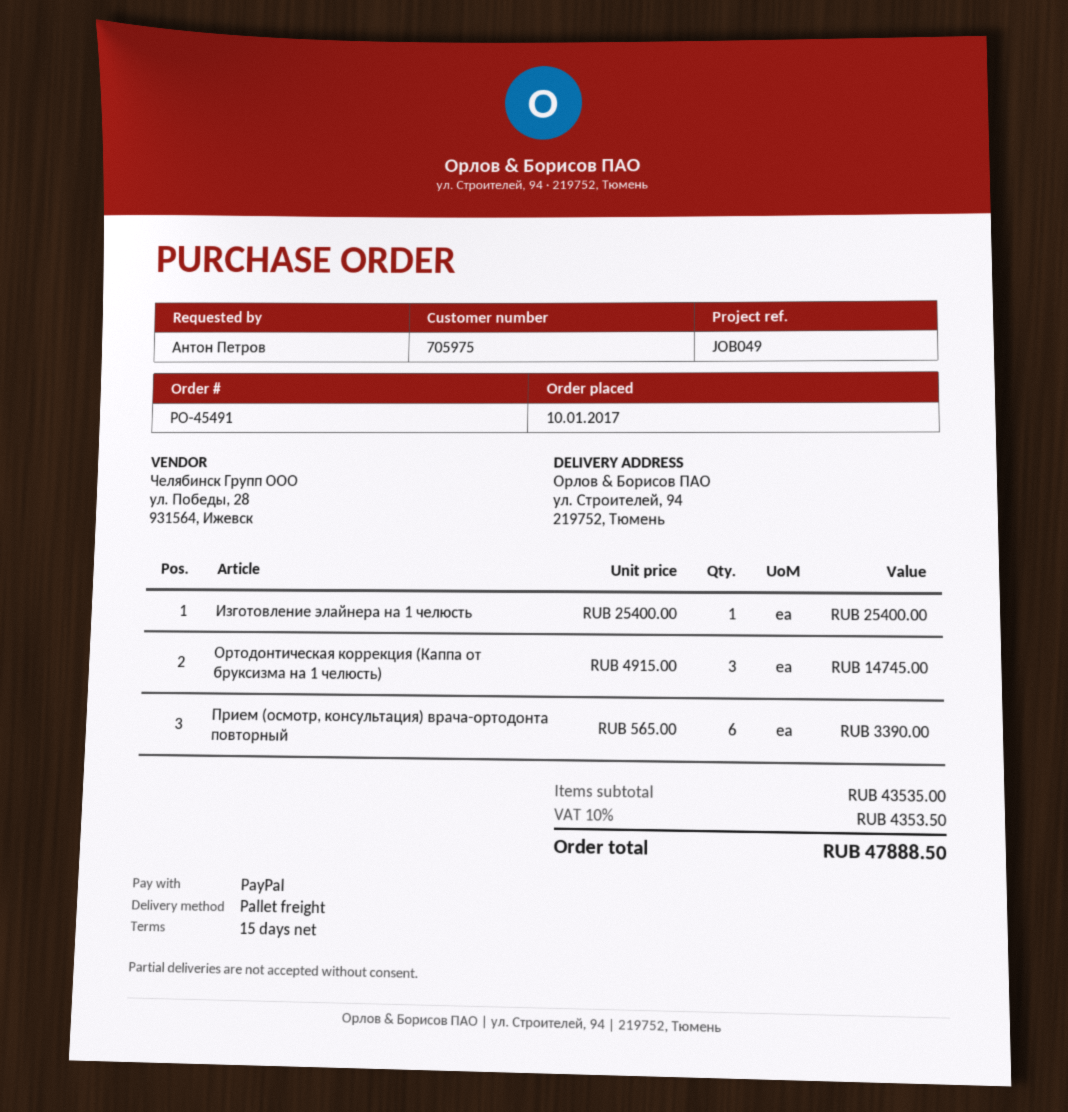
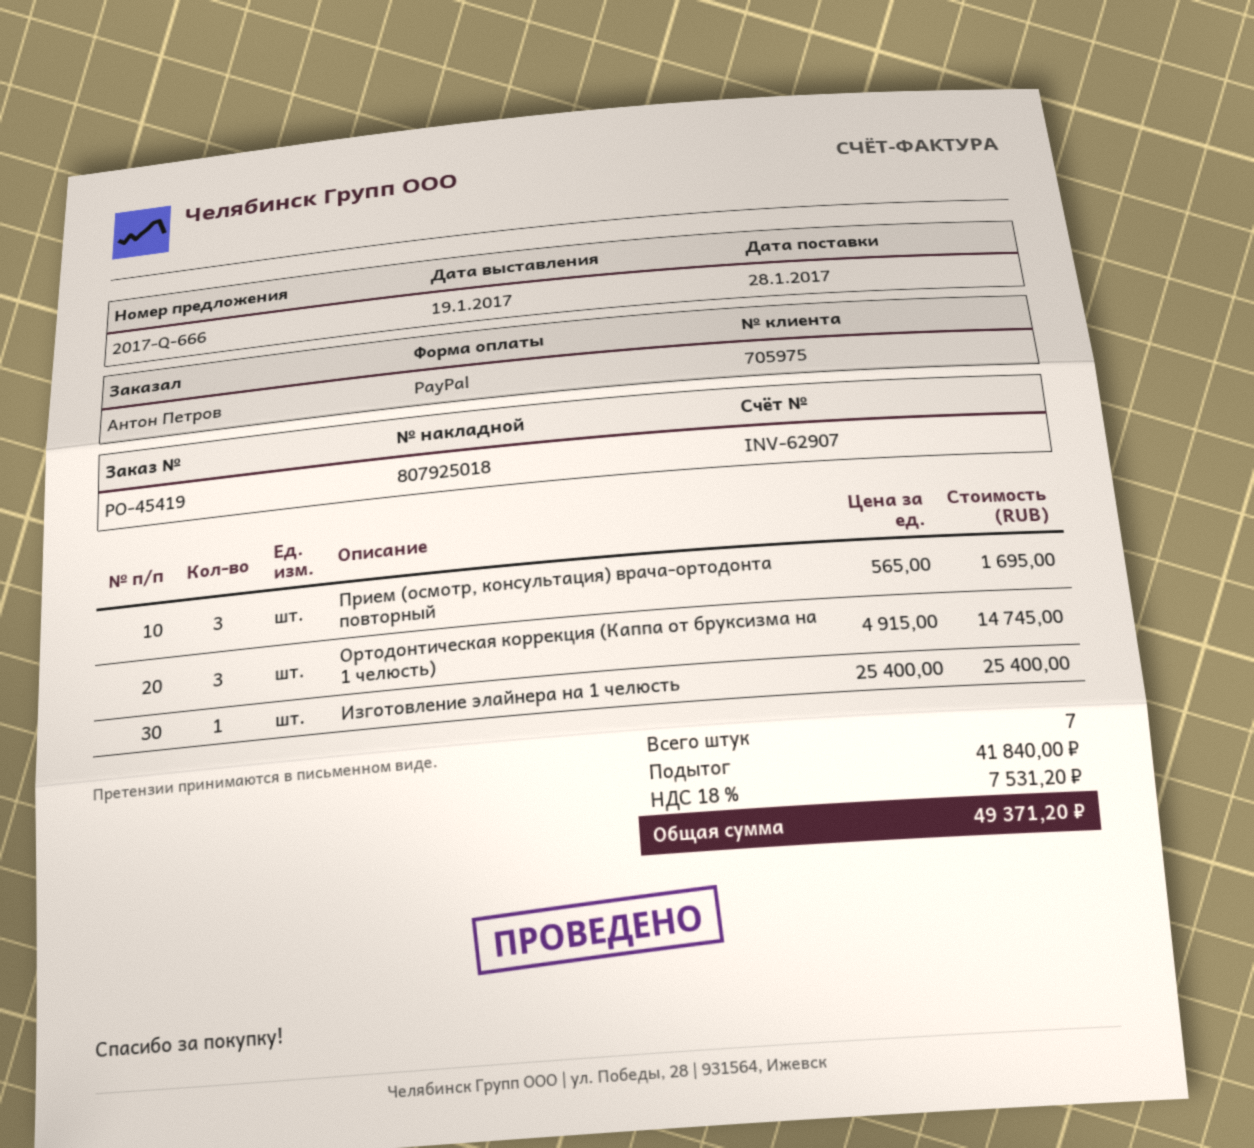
order number: PO-45491 -> PO-45419
Прием (осмотр, консультация) врача-ортодонта повторный: 6 x 565.00 = 3390.00 -> 3 x 565.00 = 1695.00
subtotal: 43535.00 -> 41840.00
tax: 10% = 4353.50 -> 18% = 7531.20
total: 47888.50 -> 49371.20

